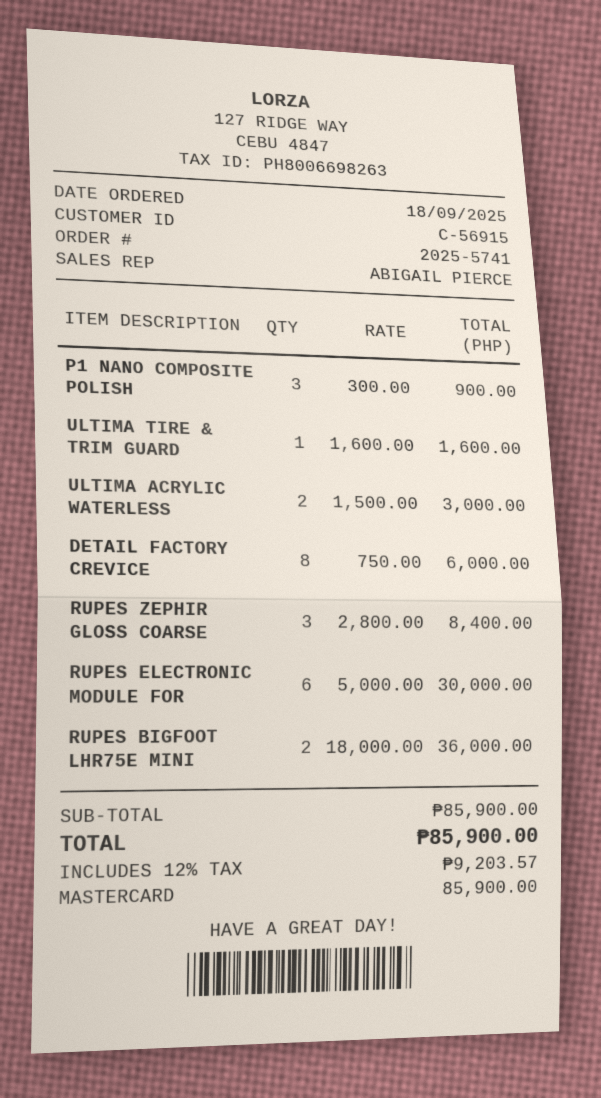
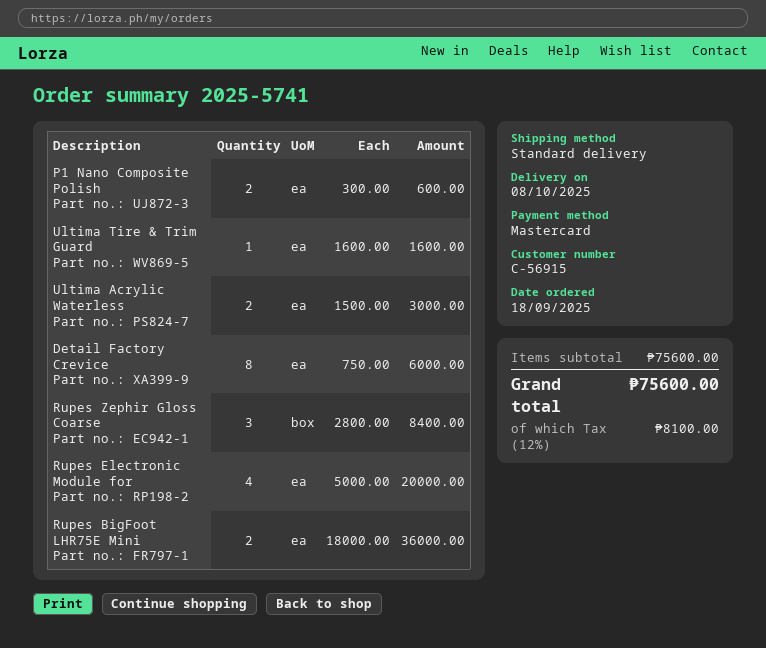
P1 NANO COMPOSITE POLISH: 3 x 300.00 = 900.00 -> 2 x 300.00 = 600.00
RUPES ELECTRONIC MODULE FOR: 6 x 5000.00 = 30000.00 -> 4 x 5000.00 = 20000.00
subtotal: 85900.00 -> 75600.00
tax: 12% = 9203.57 -> 12% = 8100.00
total: 85900.00 -> 75600.00

